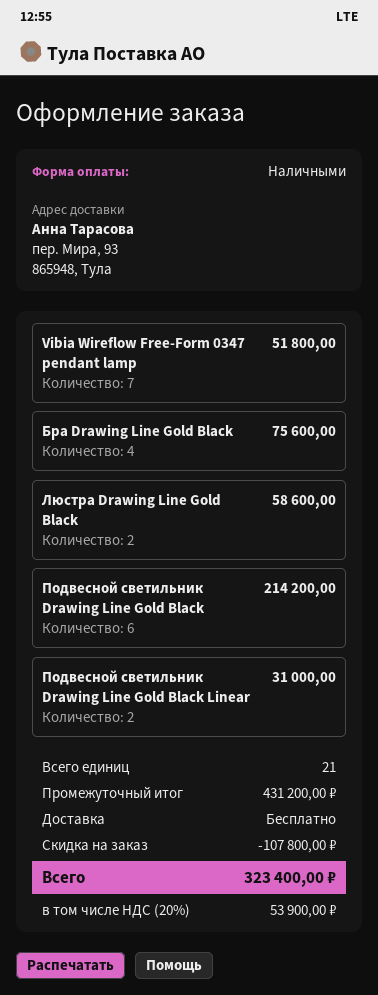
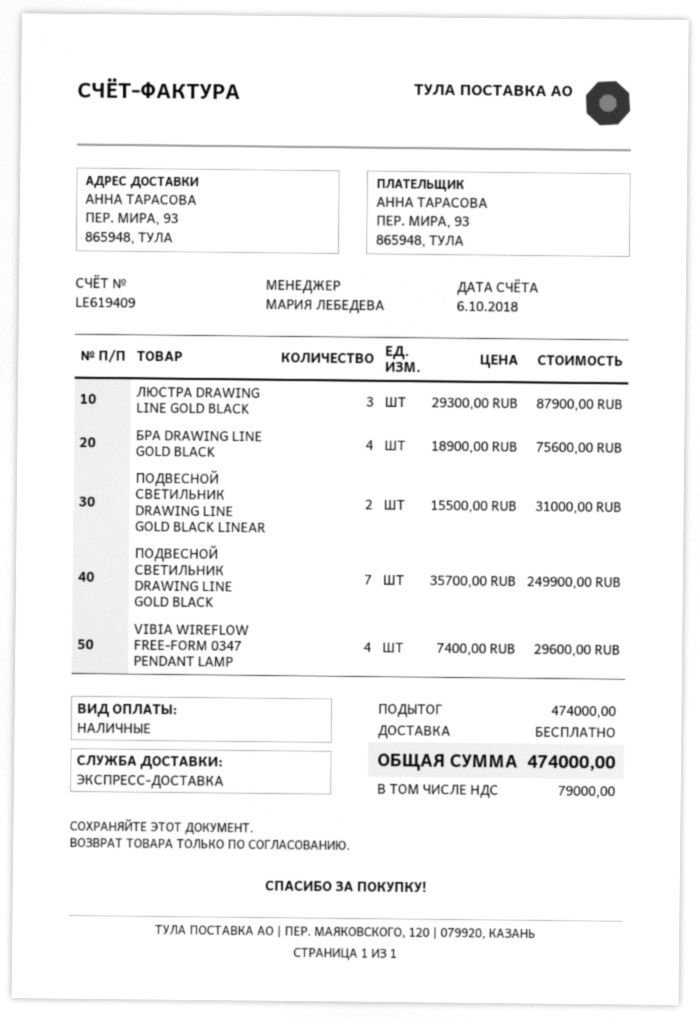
Vibia Wireflow Free-Form 0347 pendant lamp: 7 for 51800.00 -> 4 for 29600.00
Люстра Drawing Line Gold Black: 2 for 58600.00 -> 3 for 87900.00
Подвесной светильник Drawing Line Gold Black: 6 for 214200.00 -> 7 for 249900.00
subtotal: 431200.00 -> 474000.00
discount: 107800.00 -> none
tax: 53900.00 -> 79000.00
total: 323400.00 -> 474000.00

